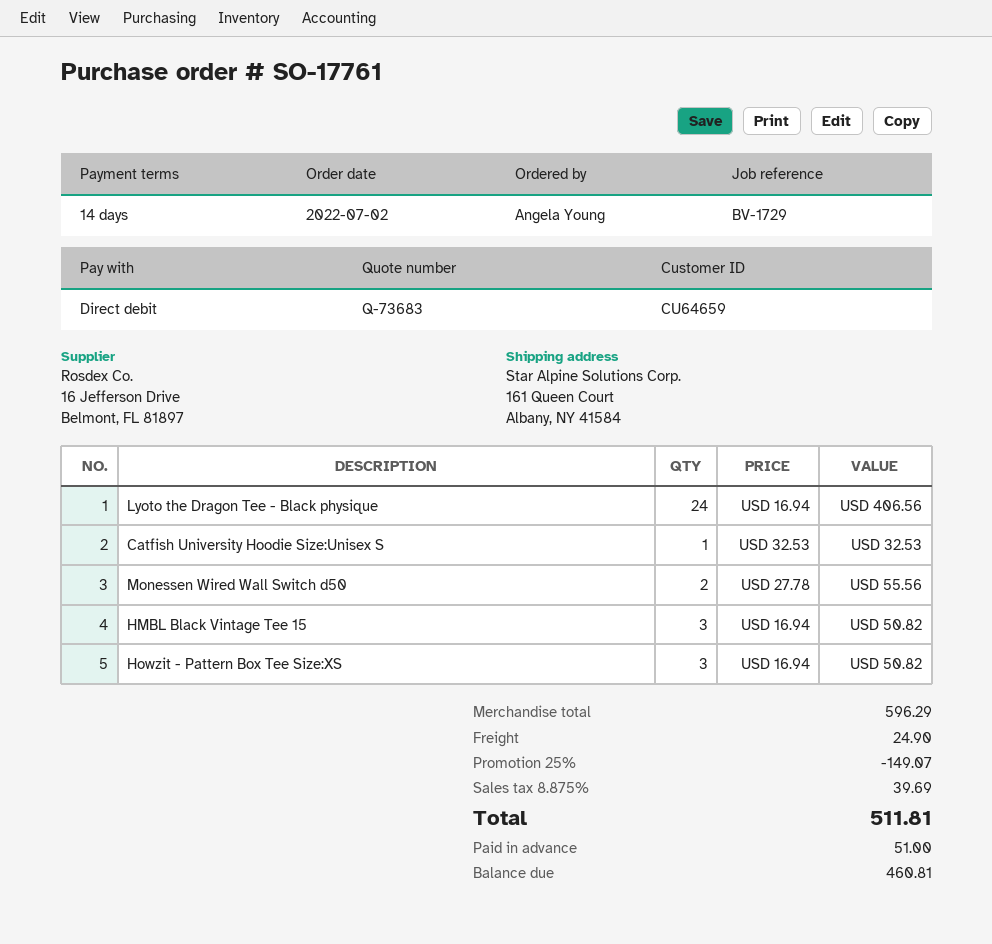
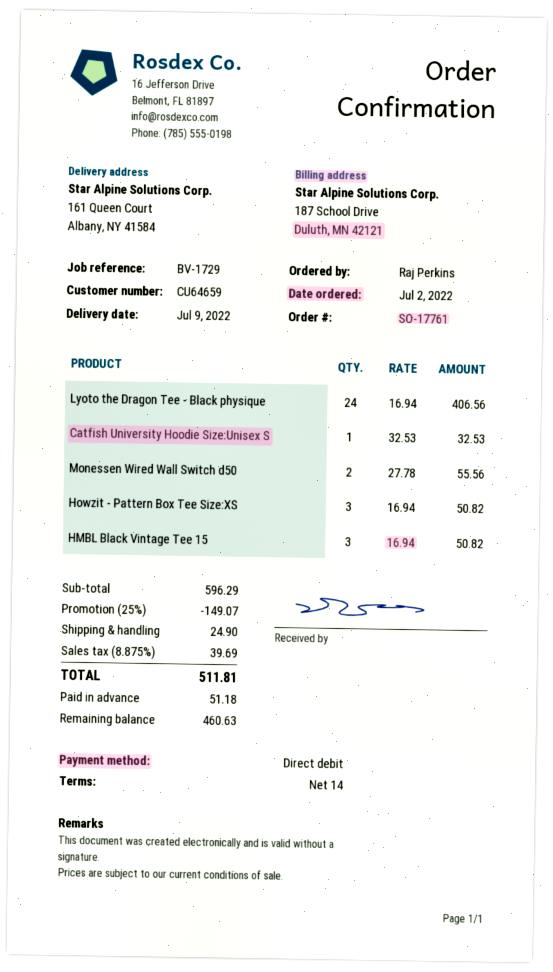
ordered by: Angela Young -> Raj Perkins
deposit: 51.00 -> 51.18
balance: 460.81 -> 460.63

